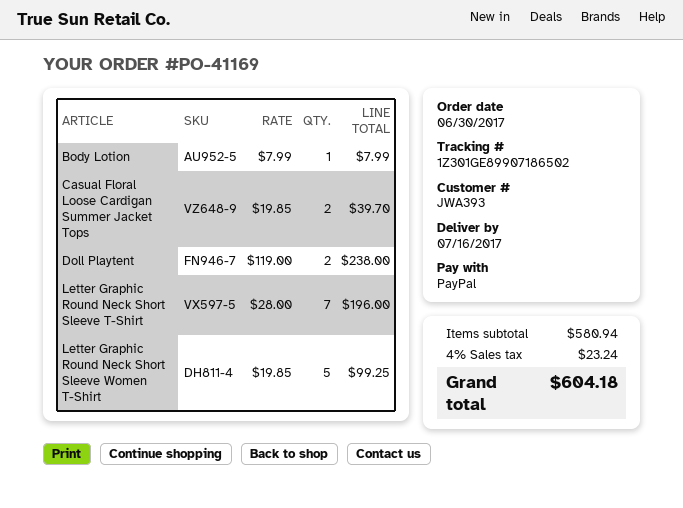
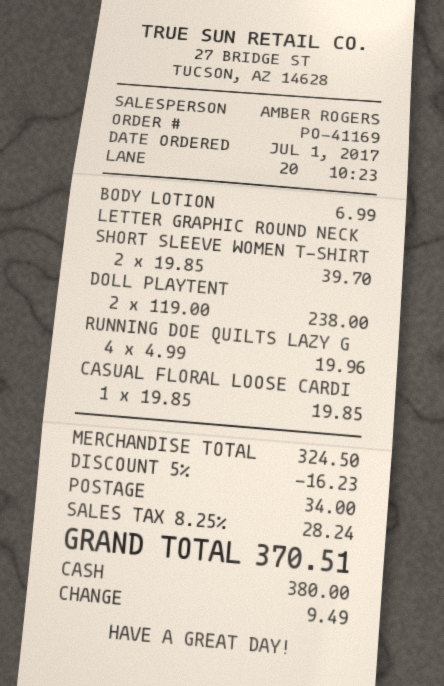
order date: 2017-06-30 -> 2017-07-01
payment method: PayPal -> cash
Body Lotion: 1 x 7.99 = 7.99 -> 1 x 6.99 = 6.99
Casual Floral Loose Cardigan Summer Jacket Tops: 2 x 19.85 = 39.70 -> 1 x 19.85 = 19.85
Letter Graphic Round Neck Short Sleeve T-Shirt: 7 x 28.00 = 196.00 -> none
Letter Graphic Round Neck Short Sleeve Women T-Shirt: 5 x 19.85 = 99.25 -> 2 x 19.85 = 39.70
RUNNING DOE QUILTS LAZY G: none -> 4 x 4.99 = 19.96
subtotal: 580.94 -> 324.50
discount: none -> 5% = 16.23
shipping: none -> 34.00
tax: 4% = 23.24 -> 8.25% = 28.24
total: 604.18 -> 370.51

